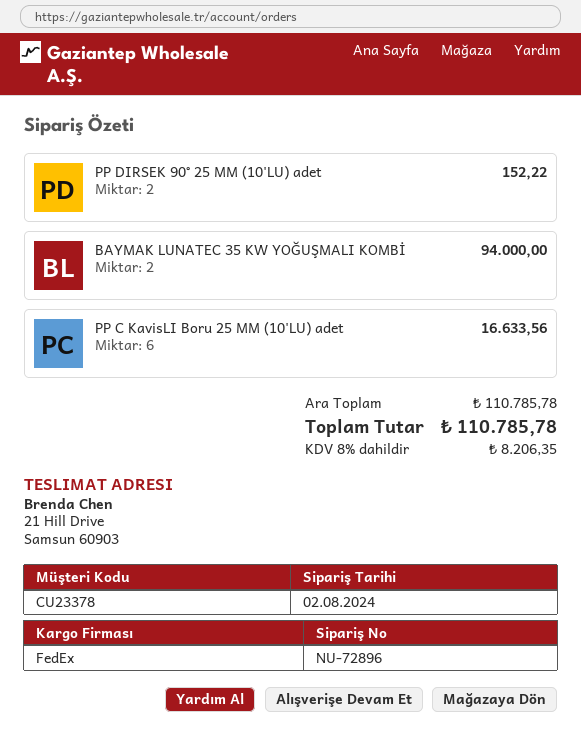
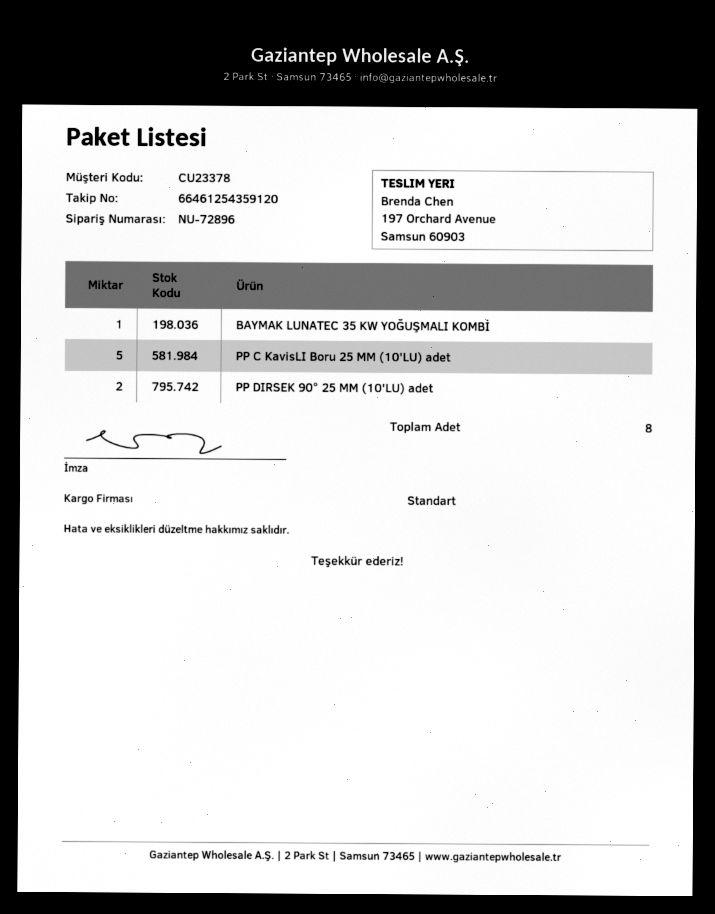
shipping method: FedEx -> standard
ship to: 21 Hill Drive, Samsun 60903 -> 197 Orchard Avenue, Samsun 60903
BAYMAK LUNATEC 35 KW YOĞUŞMALI KOMBİ: 2 -> 1
PP C KavisLI Boru 25 MM (10'LU) adet: 6 -> 5

